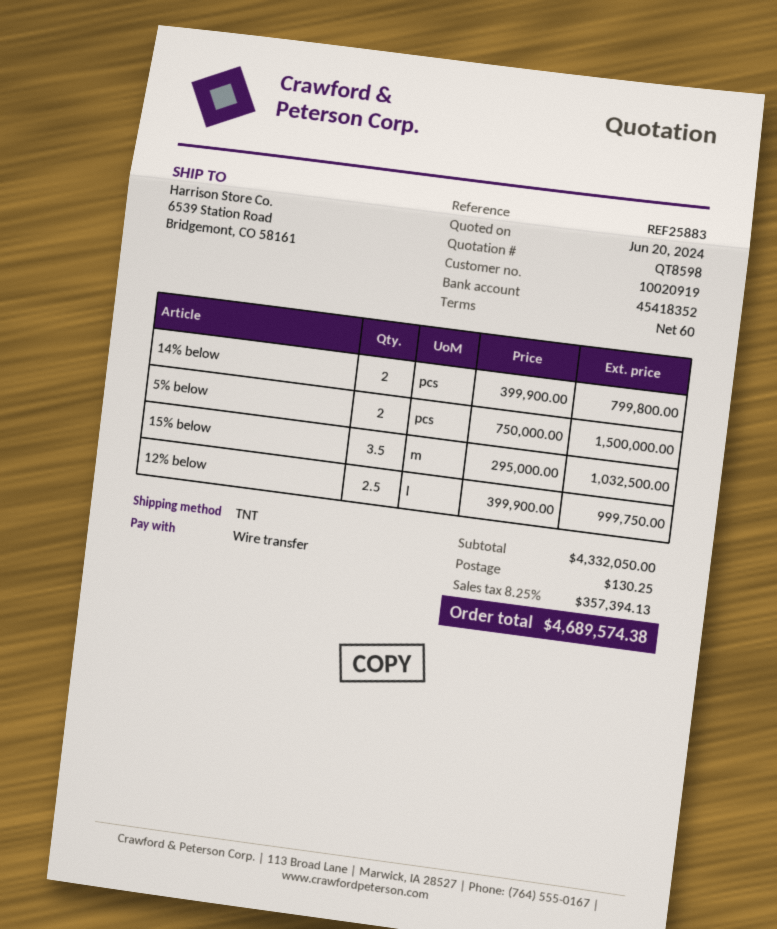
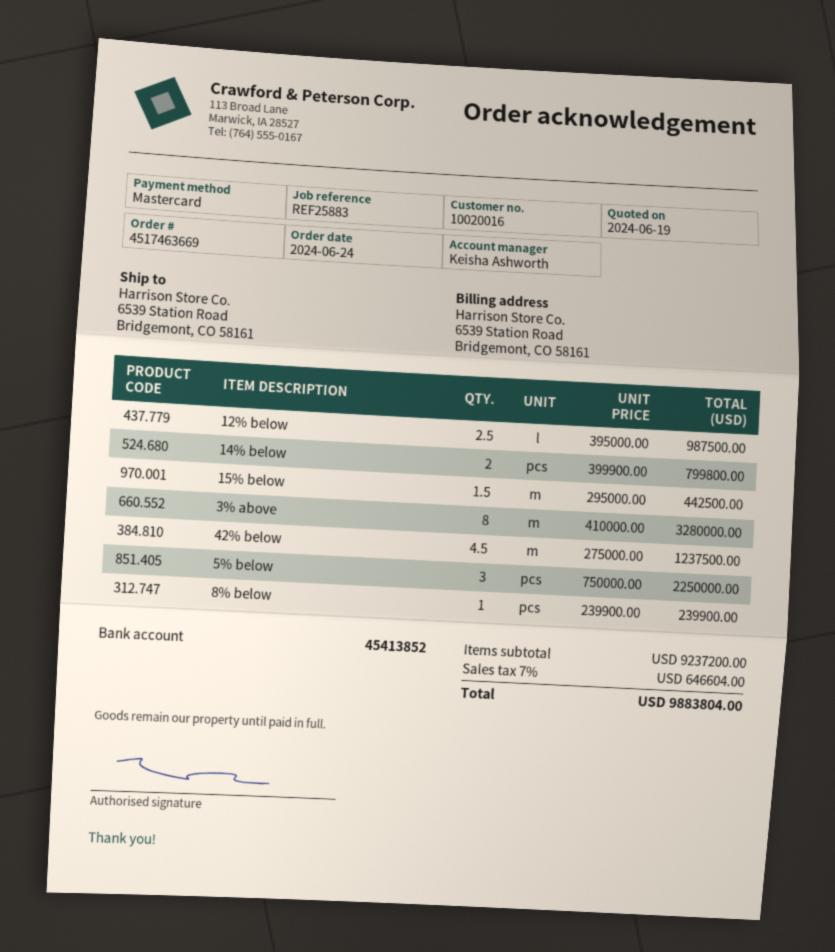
quote date: 2024-06-20 -> 2024-06-19
customer number: 10020919 -> 10020016
payment method: bank transfer -> Mastercard
bank account: 45418352 -> 45413852
5% below: 2 x 750000.00 = 1500000.00 -> 3 x 750000.00 = 2250000.00
15% below: 3.5 x 295000.00 = 1032500.00 -> 1.5 x 295000.00 = 442500.00
12% below: 2.5 x 399900.00 = 999750.00 -> 2.5 x 395000.00 = 987500.00
3% above: none -> 8 x 410000.00 = 3280000.00
42% below: none -> 4.5 x 275000.00 = 1237500.00
8% below: none -> 1 x 239900.00 = 239900.00
subtotal: 4332050.00 -> 9237200.00
shipping: 130.25 -> none
tax: 8.25% = 357394.13 -> 7% = 646604.00
total: 4689574.38 -> 9883804.00

